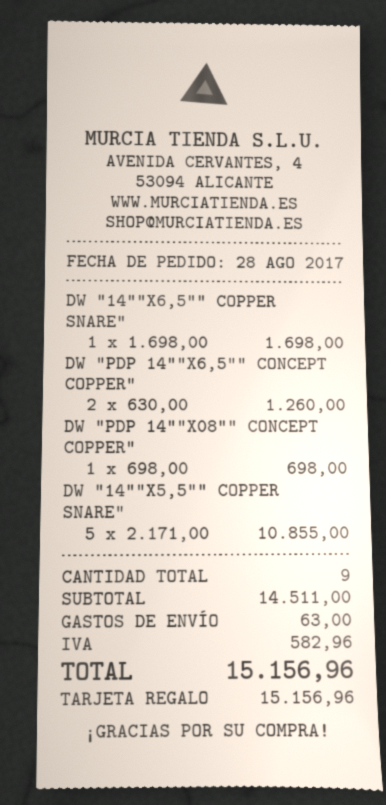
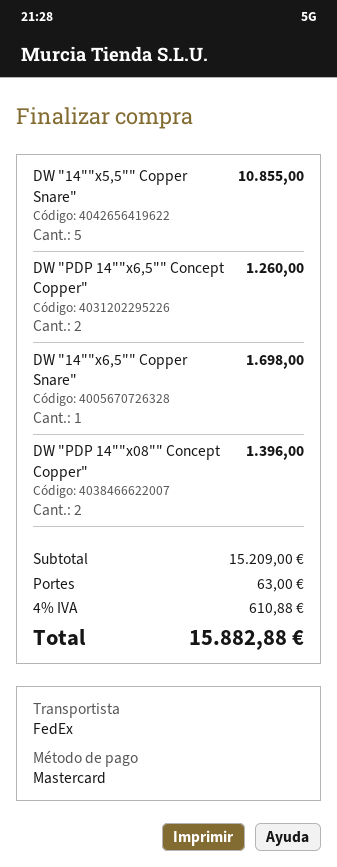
payment method: gift card -> Mastercard
DW "PDP 14""X08"" CONCEPT COPPER": 1 for 698.00 -> 2 for 1396.00
subtotal: 14511.00 -> 15209.00
tax: 582.96 -> 610.88
total: 15156.96 -> 15882.88

